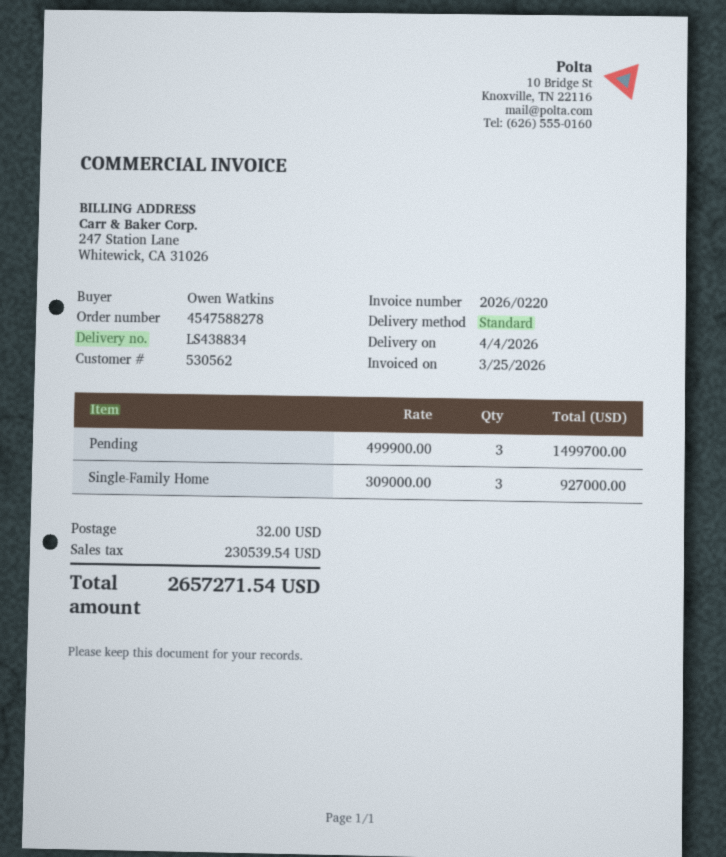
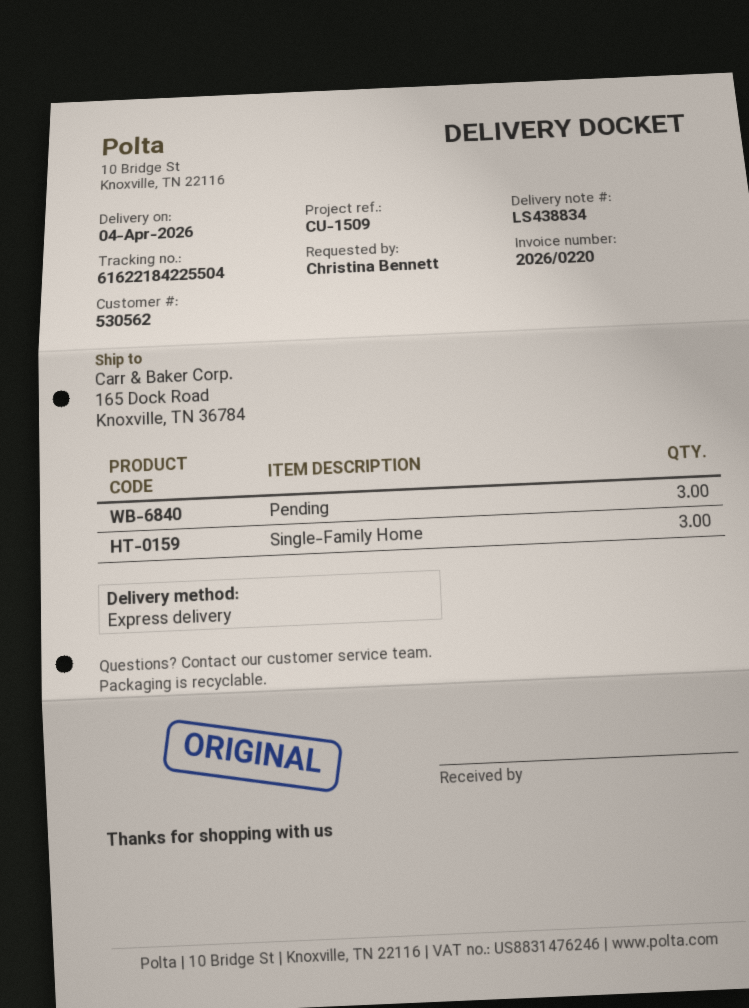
ordered by: Owen Watkins -> Christina Bennett
shipping method: standard -> express

